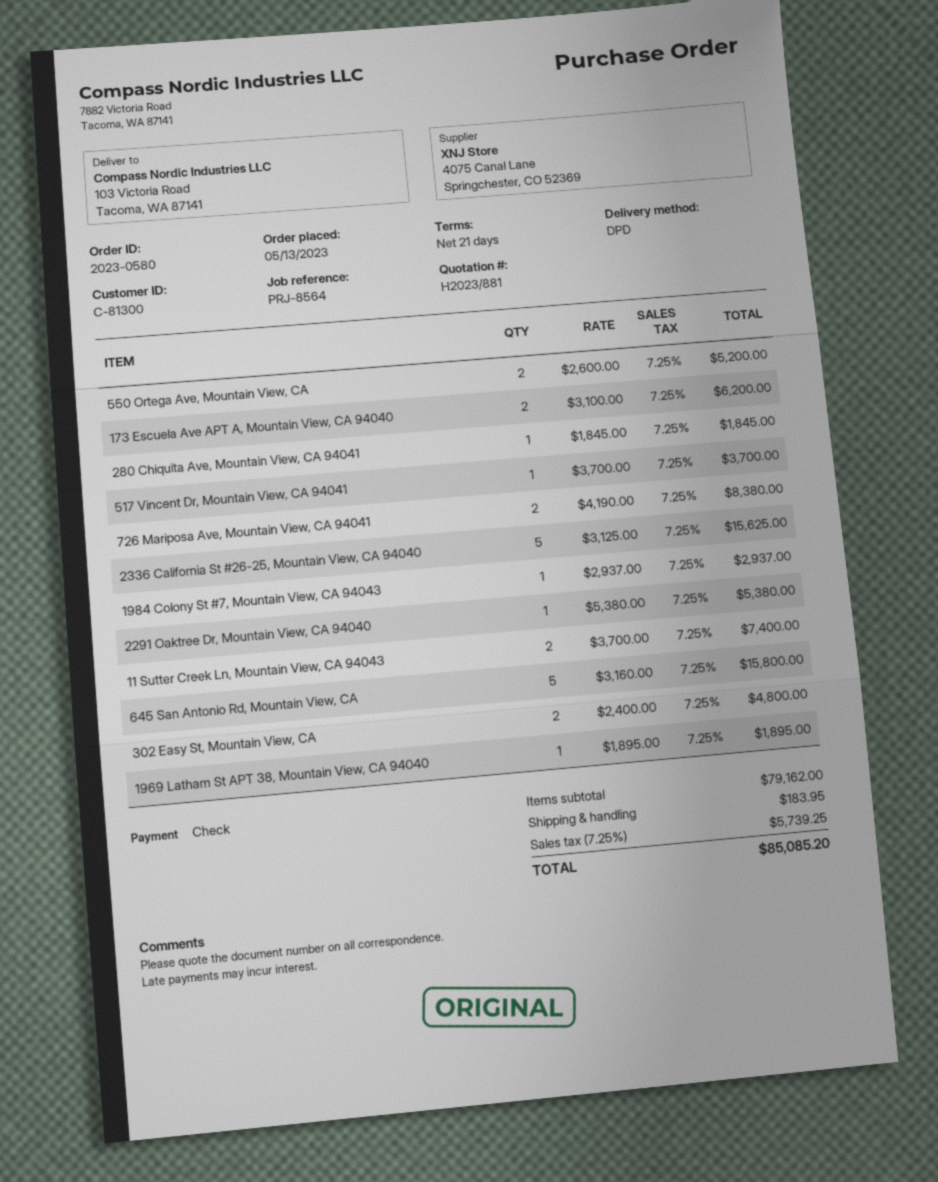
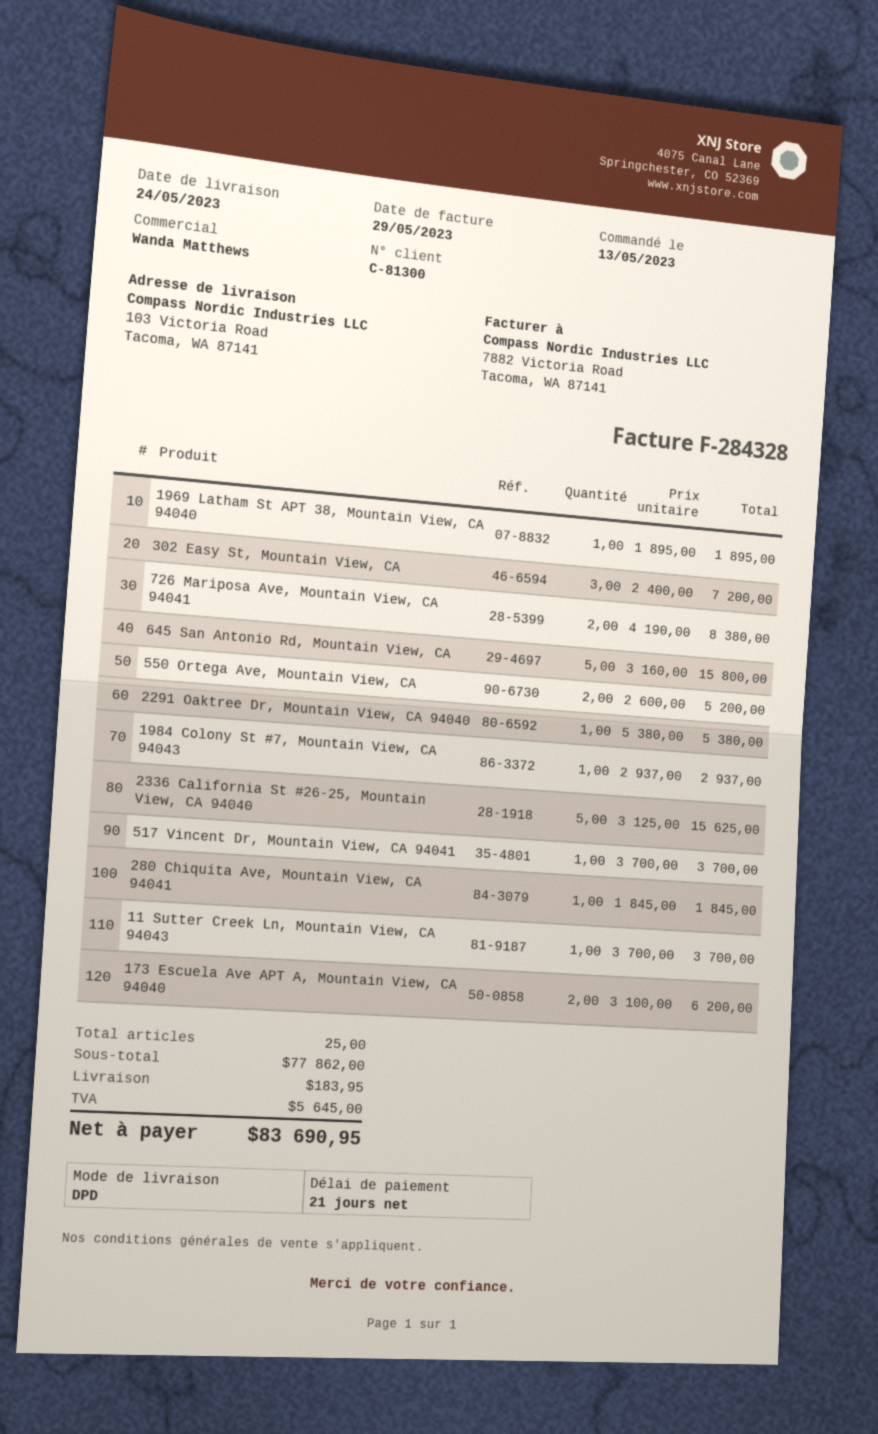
11 Sutter Creek Ln, Mountain View, CA 94043: 2 x 3700.00 = 7400.00 -> 1 x 3700.00 = 3700.00
302 Easy St, Mountain View, CA: 2 x 2400.00 = 4800.00 -> 3 x 2400.00 = 7200.00
subtotal: 79162.00 -> 77862.00
tax: 5739.25 -> 5645.00
total: 85085.20 -> 83690.95

